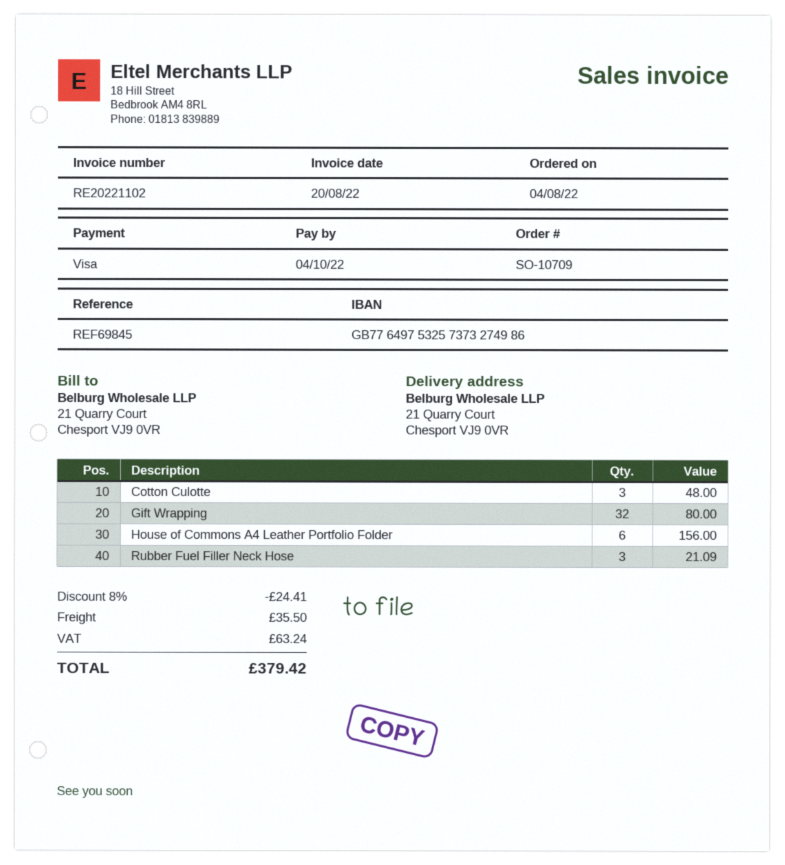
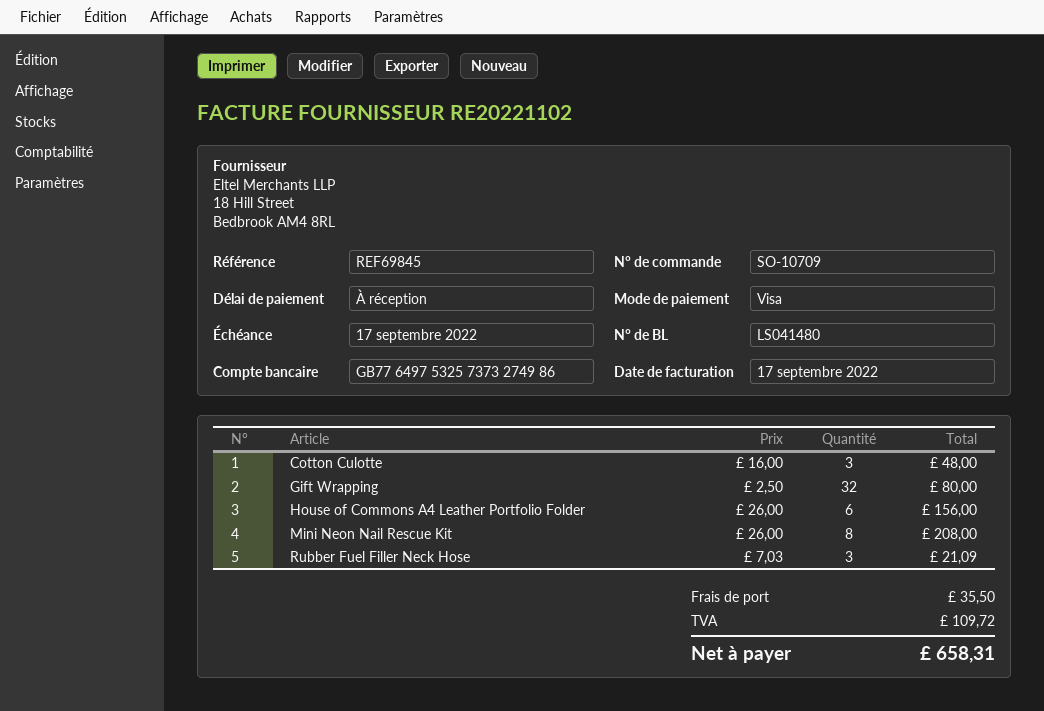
invoice date: 2022-08-20 -> 2022-09-17
due date: 2022-10-04 -> 2022-09-17
Mini Neon Nail Rescue Kit: none -> 8 for 208.00
discount: 8% = 24.41 -> none
tax: 63.24 -> 109.72
total: 379.42 -> 658.31

